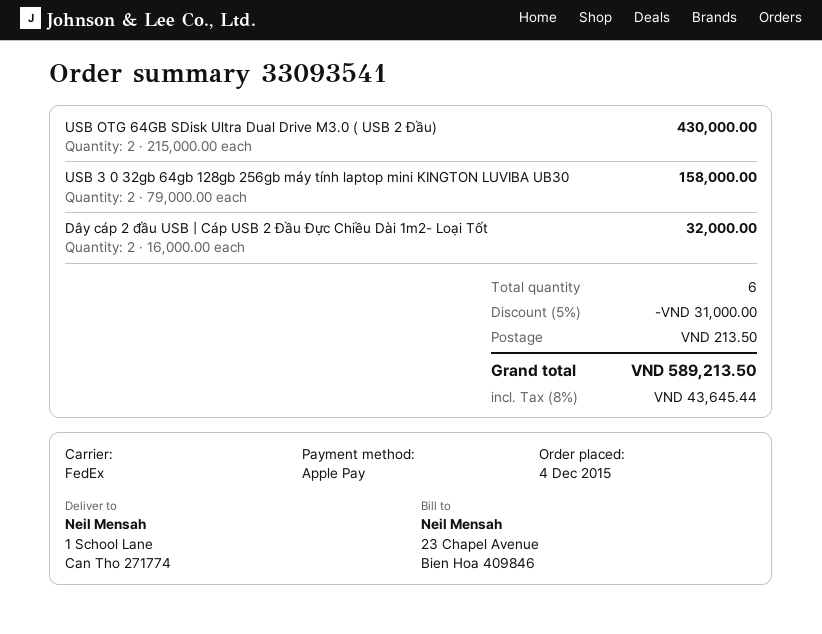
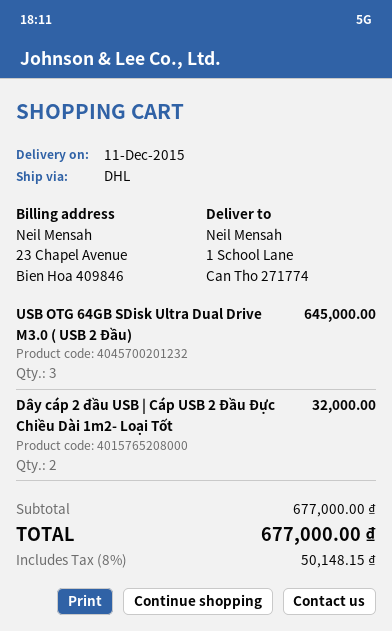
shipping method: FedEx -> DHL
USB OTG 64GB SDisk Ultra Dual Drive M3.0 ( USB 2 Đầu): 2 for 430000.00 -> 3 for 645000.00
USB 3 0 32gb 64gb 128gb 256gb máy tính laptop mini KINGTON LUVIBA UB30: 2 for 158000.00 -> none
discount: 5% = 31000.00 -> none
shipping: 213.50 -> none
tax: 8% = 43645.44 -> 8% = 50148.15
total: 589213.50 -> 677000.00

